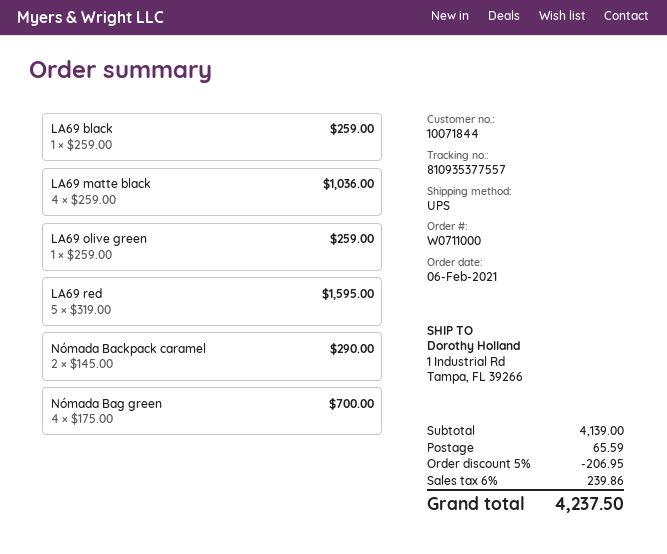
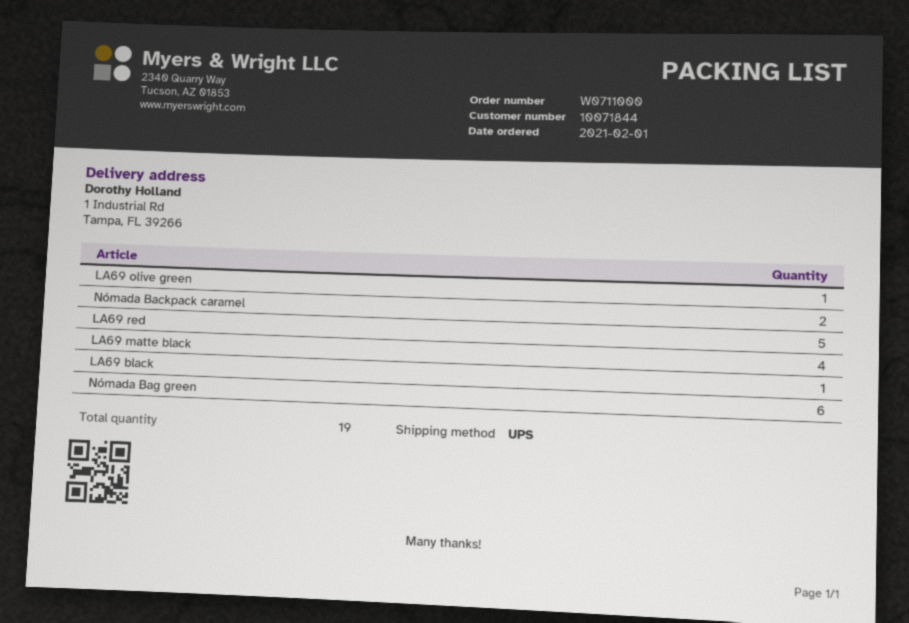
order date: 2021-02-06 -> 2021-02-01
Nómada Bag green: 4 -> 6

